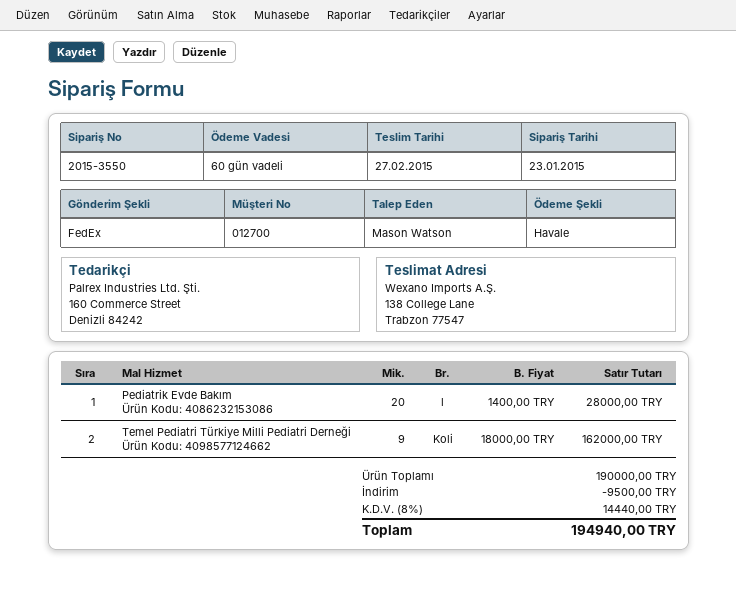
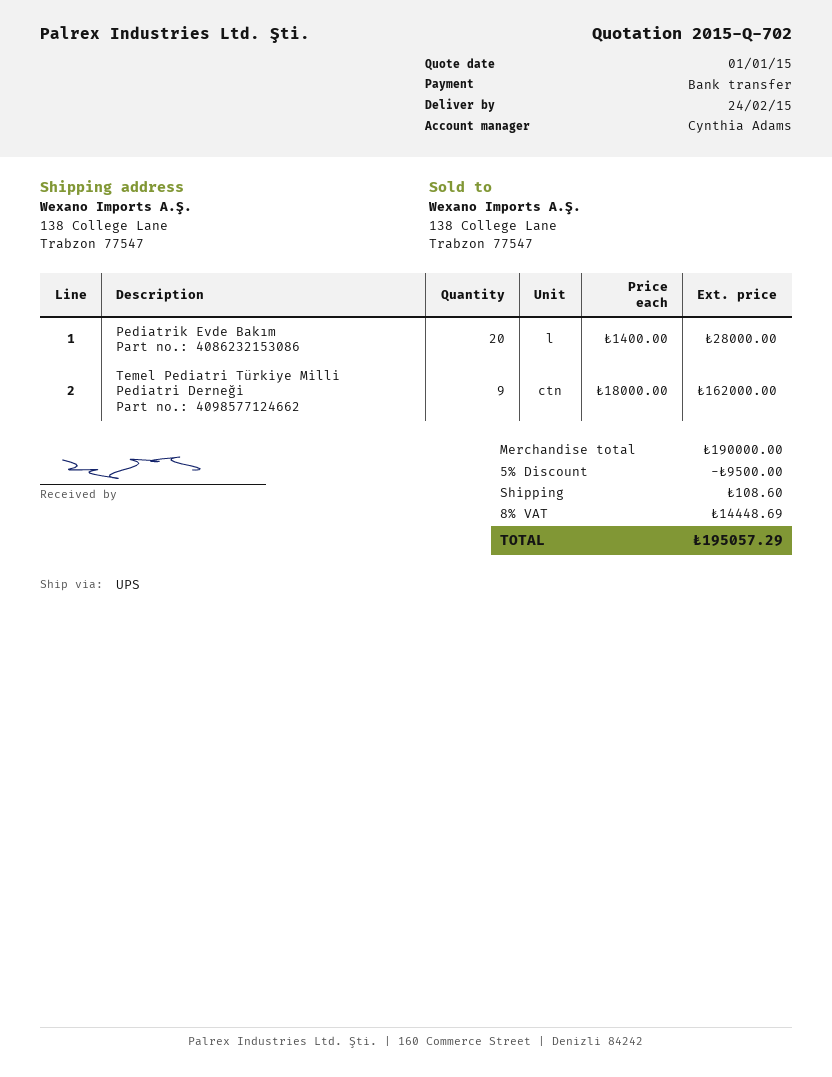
delivery date: 2015-02-27 -> 2015-02-24
shipping method: FedEx -> UPS
shipping: none -> 108.60
tax: 8% = 14440.00 -> 8% = 14448.69
total: 194940.00 -> 195057.29

